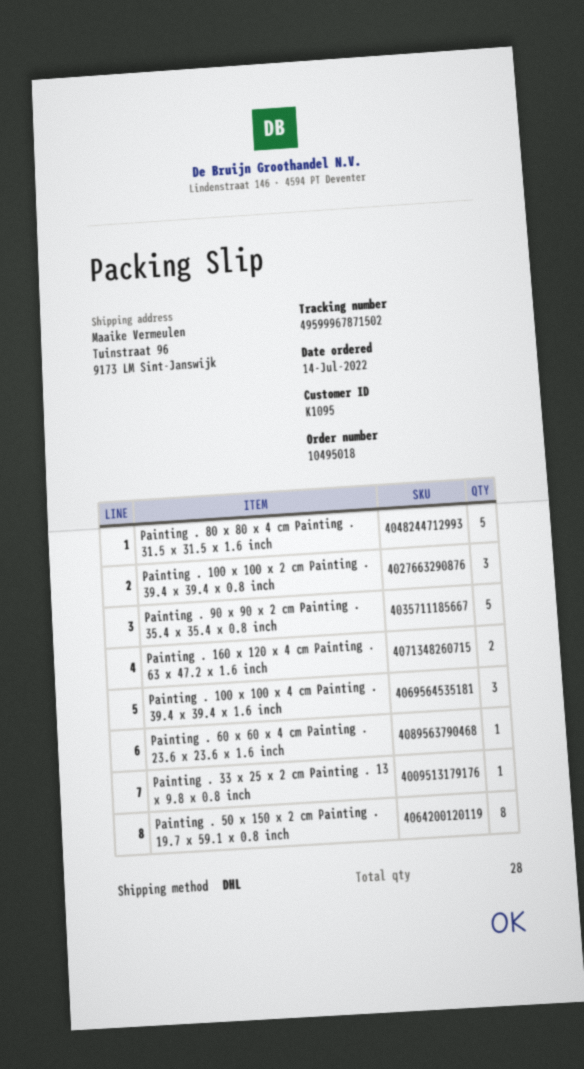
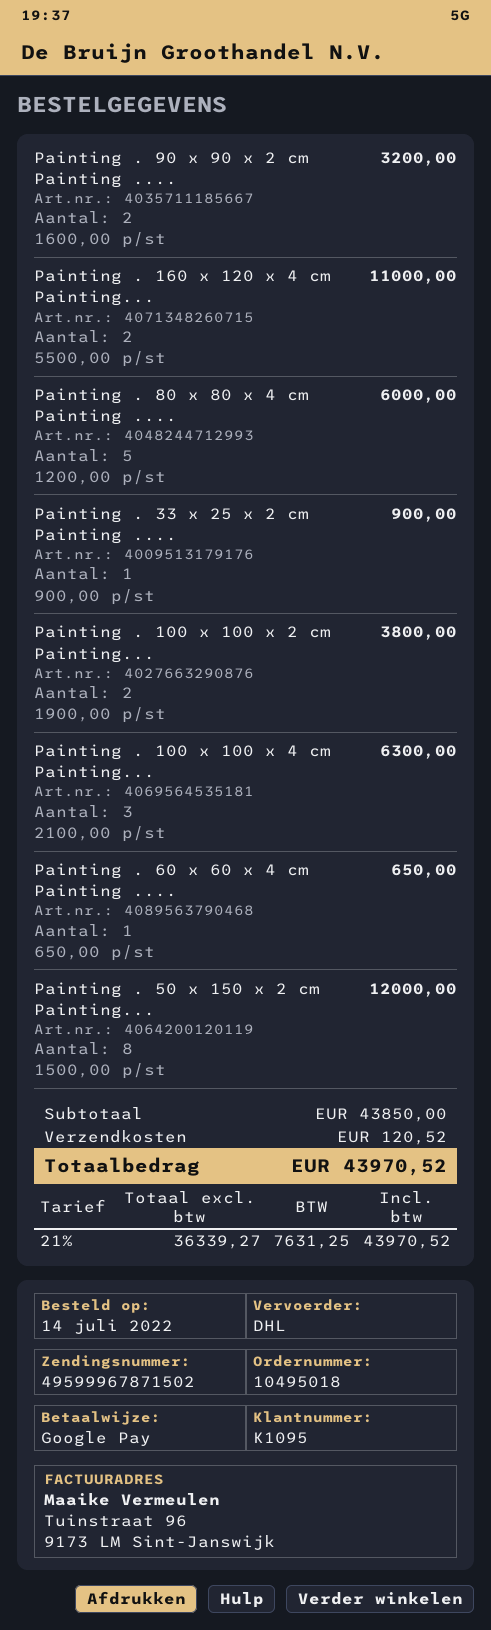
Painting . 100 x 100 x 2 cm Painting . 39.4 x 39.4 x 0.8 inch: 3 -> 2
Painting . 90 x 90 x 2 cm Painting . 35.4 x 35.4 x 0.8 inch: 5 -> 2

